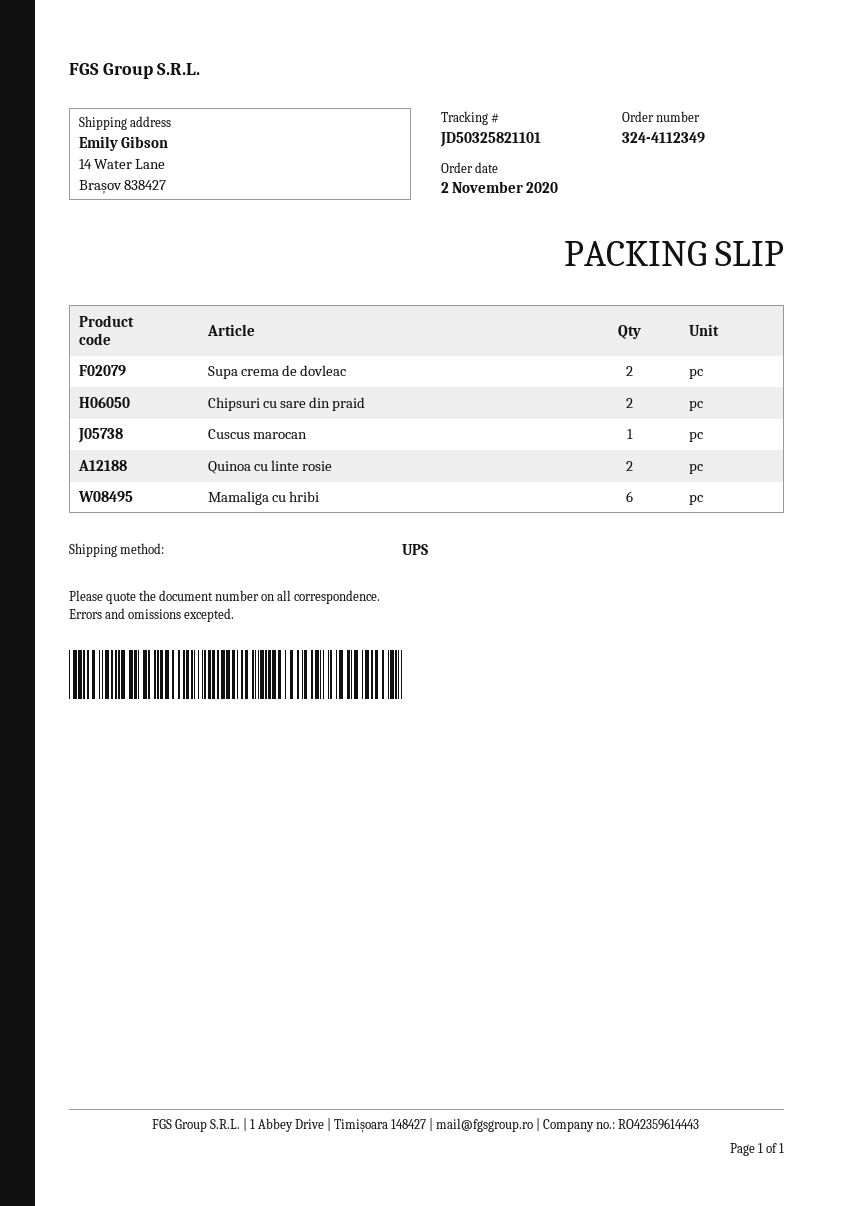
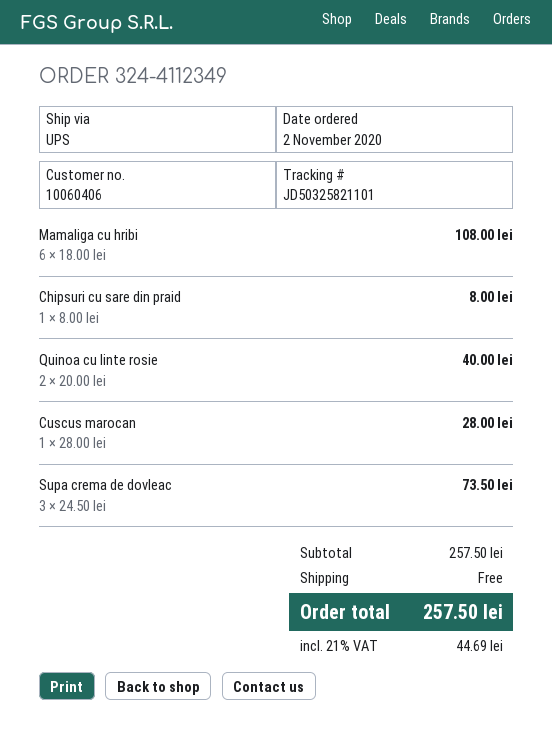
Supa crema de dovleac: 2 -> 3
Chipsuri cu sare din praid: 2 -> 1

